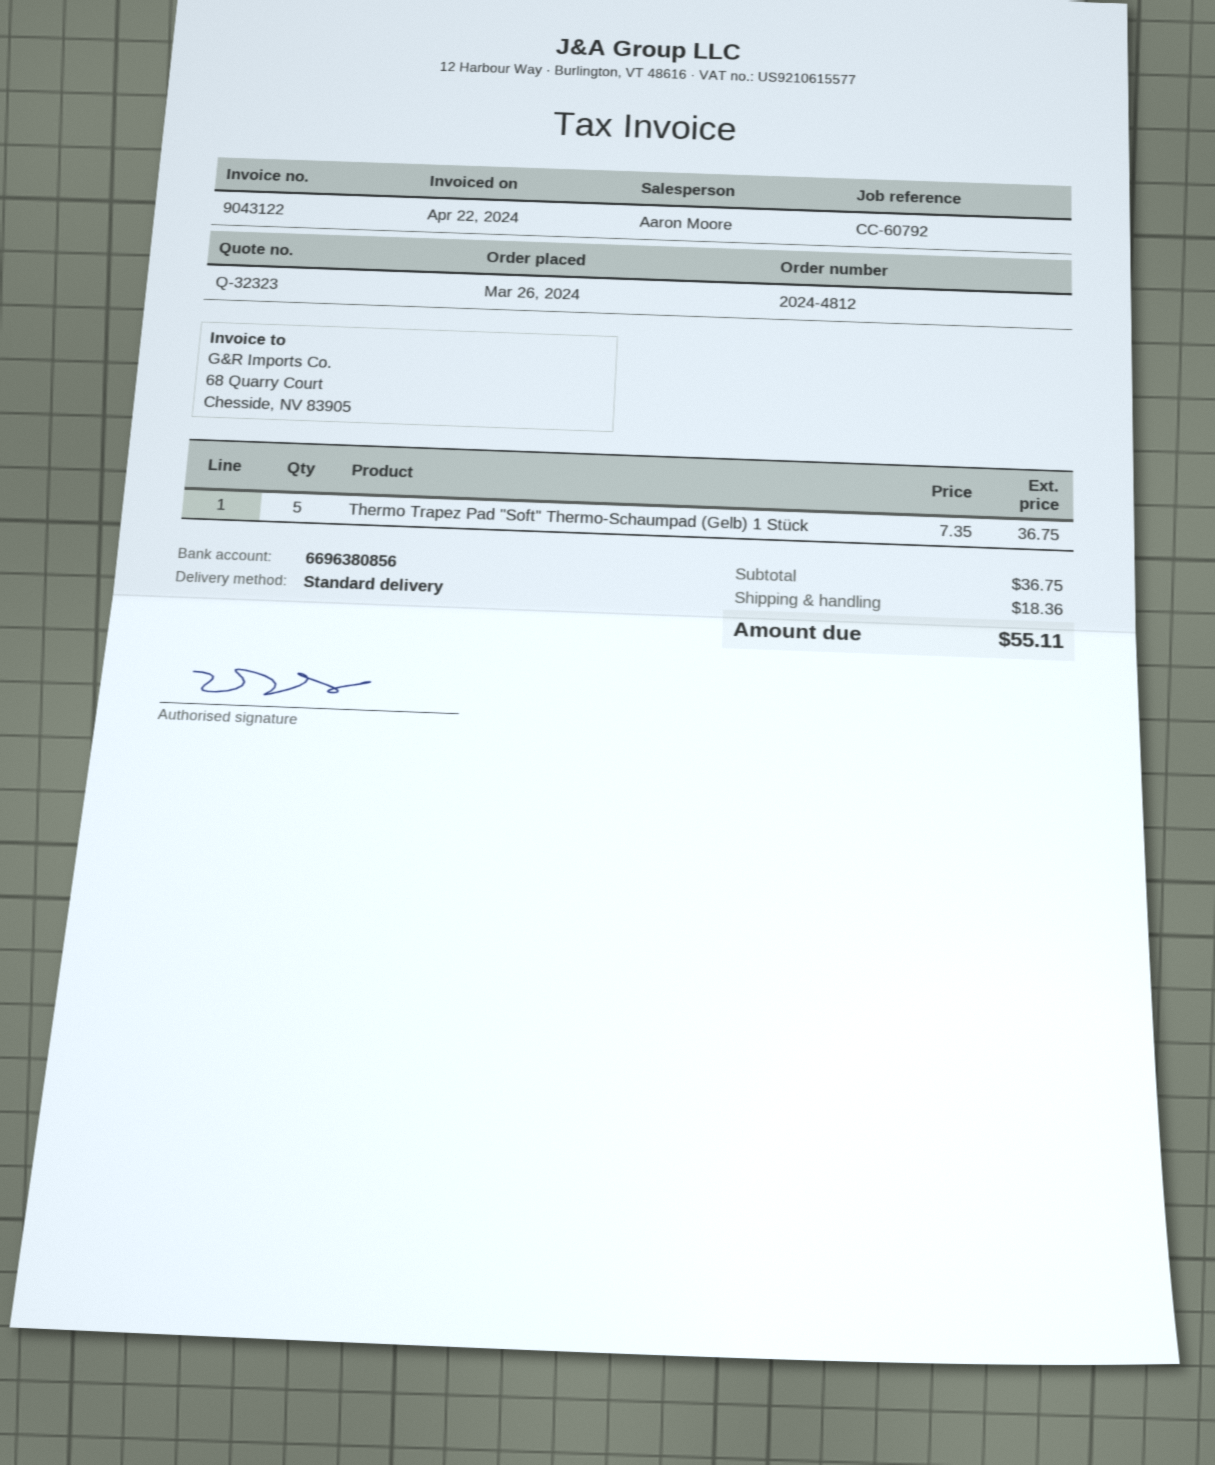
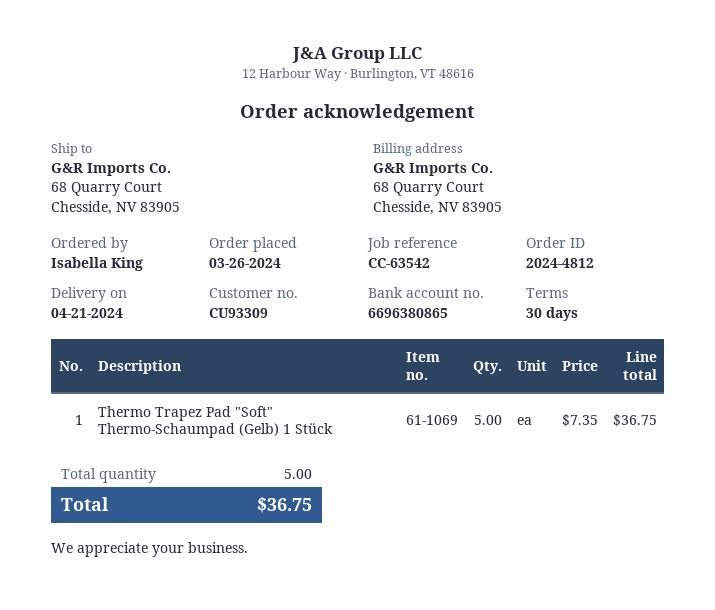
reference: CC-60792 -> CC-63542
bank account: 6696380856 -> 6696380865
shipping: 18.36 -> none
total: 55.11 -> 36.75

